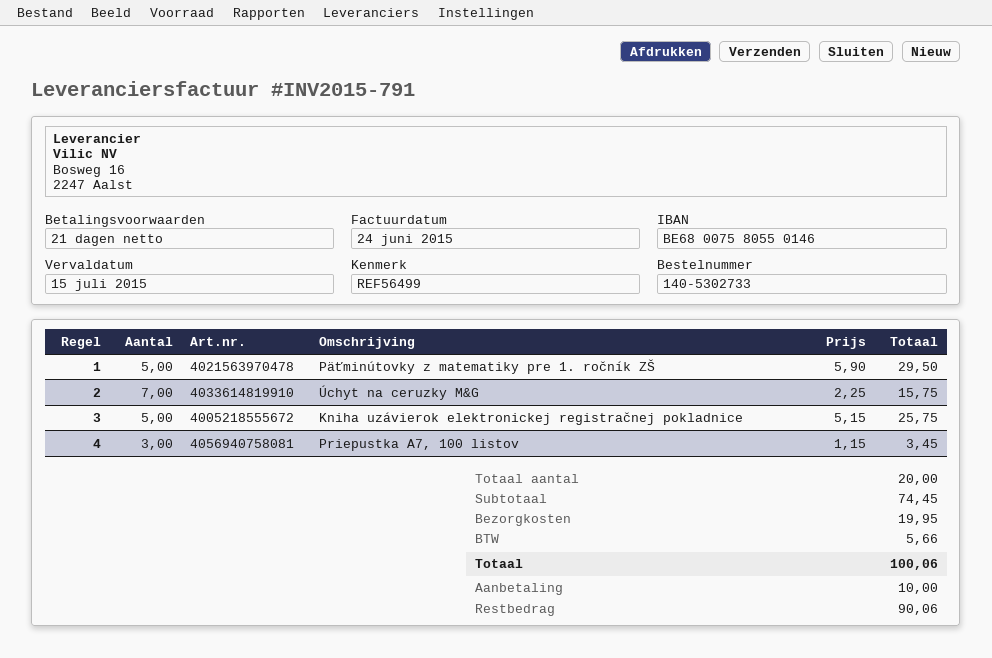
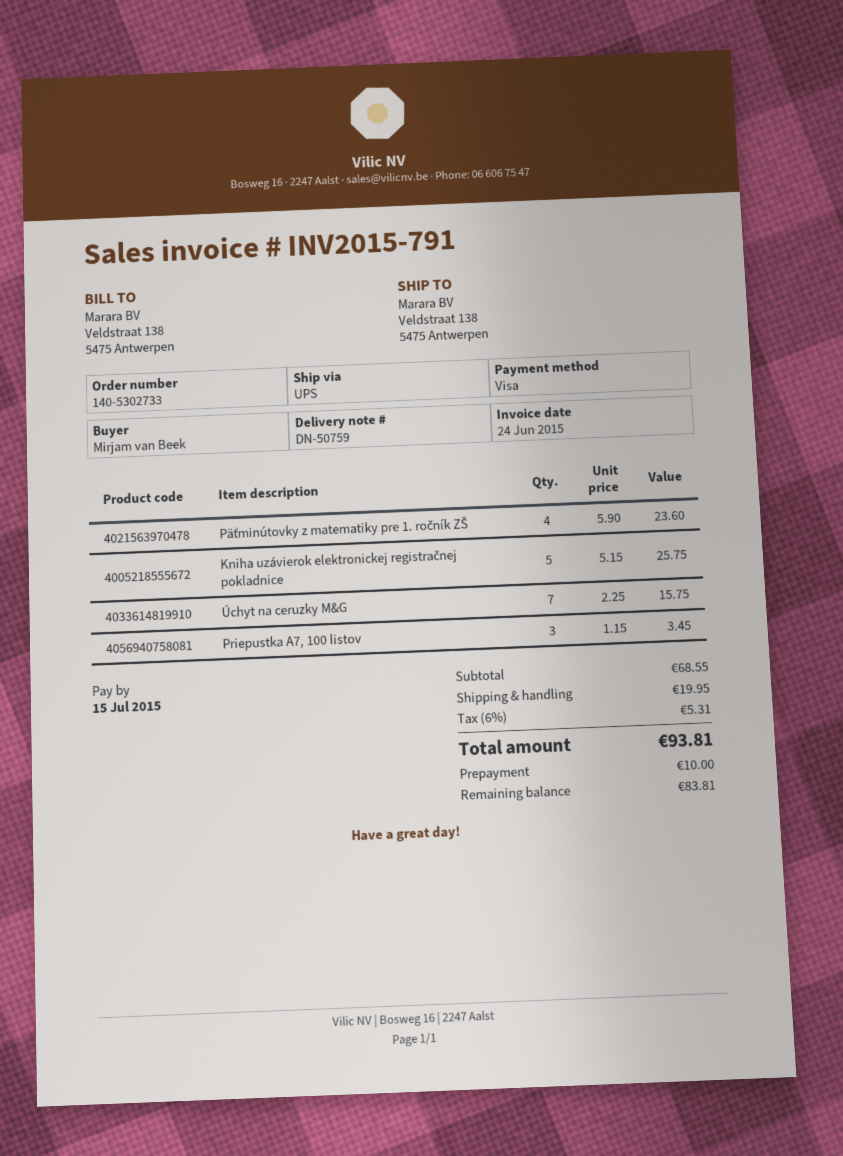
Päťminútovky z matematiky pre 1. ročník ZŠ: 5 x 5.90 = 29.50 -> 4 x 5.90 = 23.60
subtotal: 74.45 -> 68.55
tax: 5.66 -> 5.31
total: 100.06 -> 93.81
balance: 90.06 -> 83.81

